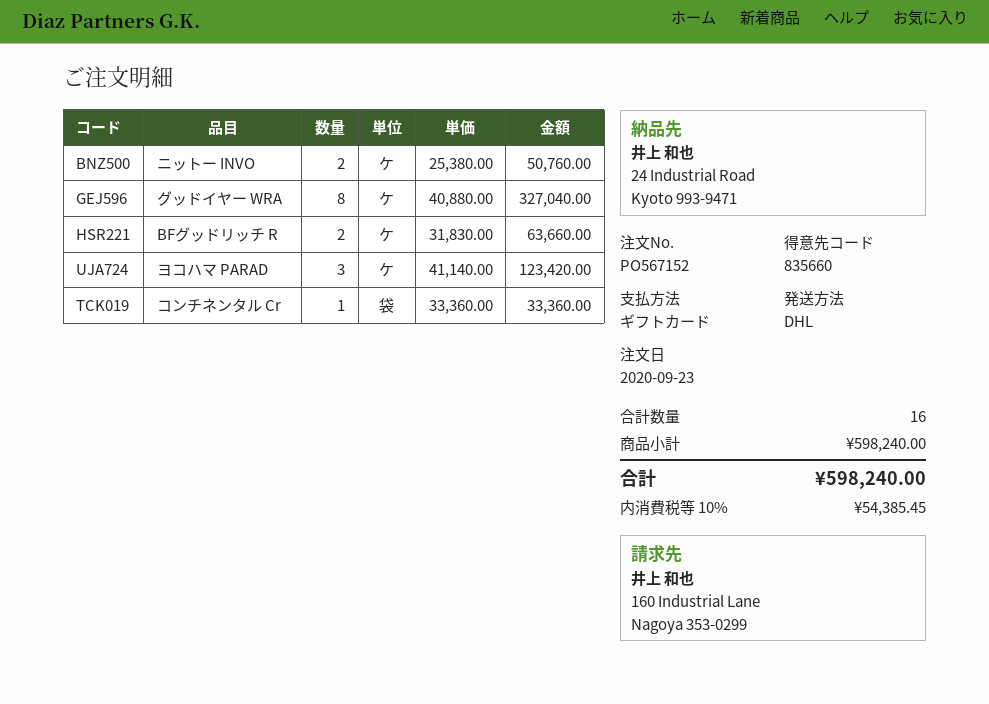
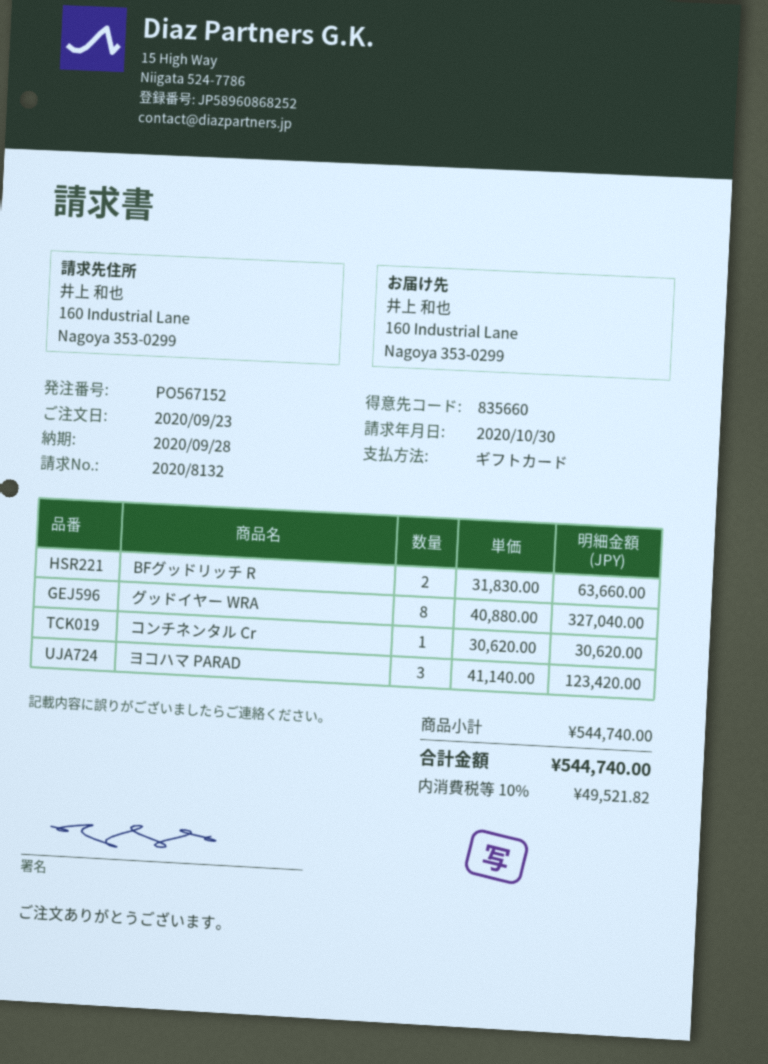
ship to: 24 Industrial Road, Kyoto 993-9471 -> 160 Industrial Lane, Nagoya 353-0299
ニットー INVO: 2 x 25380.00 = 50760.00 -> none
コンチネンタル Cr: 1 x 33360.00 = 33360.00 -> 1 x 30620.00 = 30620.00
subtotal: 598240.00 -> 544740.00
tax: 10% = 54385.45 -> 10% = 49521.82
total: 598240.00 -> 544740.00

